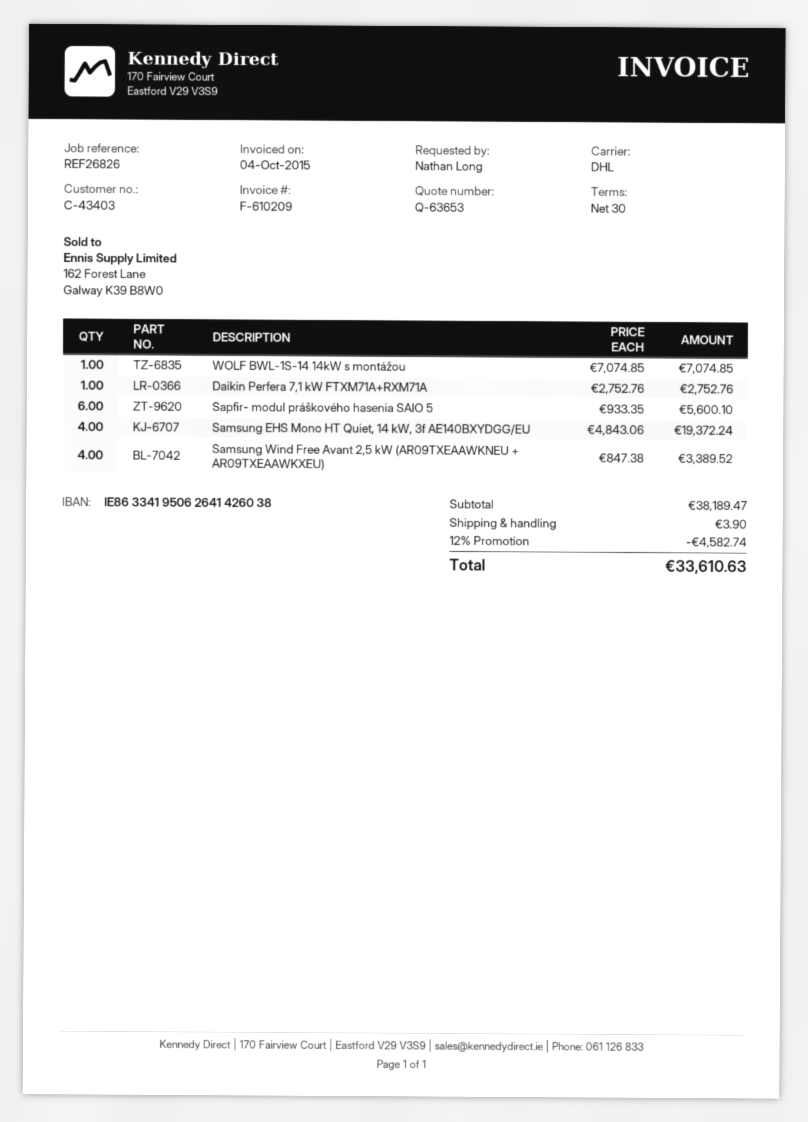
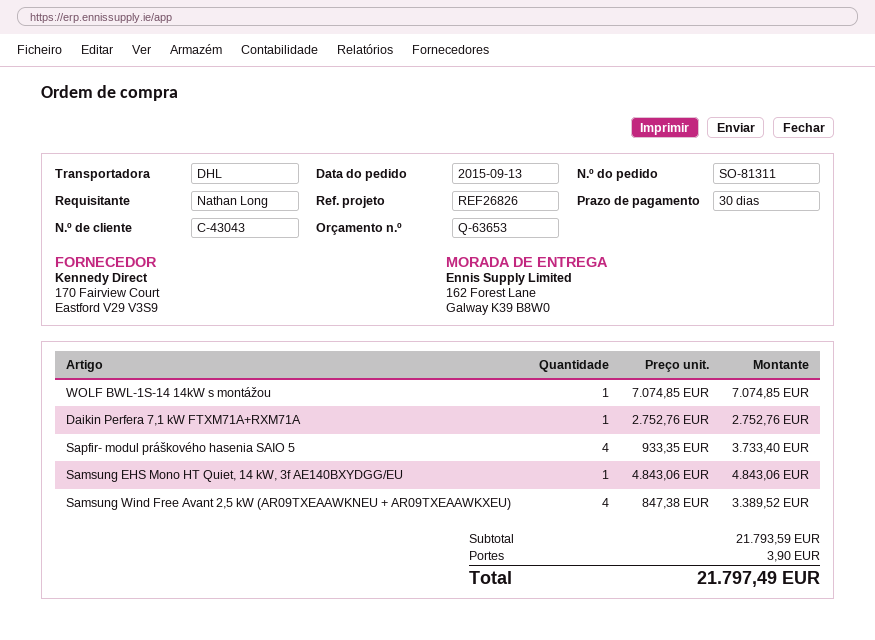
customer number: C-43403 -> C-43043
Sapfir- modul práškového hasenia SAIO 5: 6 x 933.35 = 5600.10 -> 4 x 933.35 = 3733.40
Samsung EHS Mono HT Quiet, 14 kW, 3f AE140BXYDGG/EU: 4 x 4843.06 = 19372.24 -> 1 x 4843.06 = 4843.06
subtotal: 38189.47 -> 21793.59
discount: 12% = 4582.74 -> none
total: 33610.63 -> 21797.49

